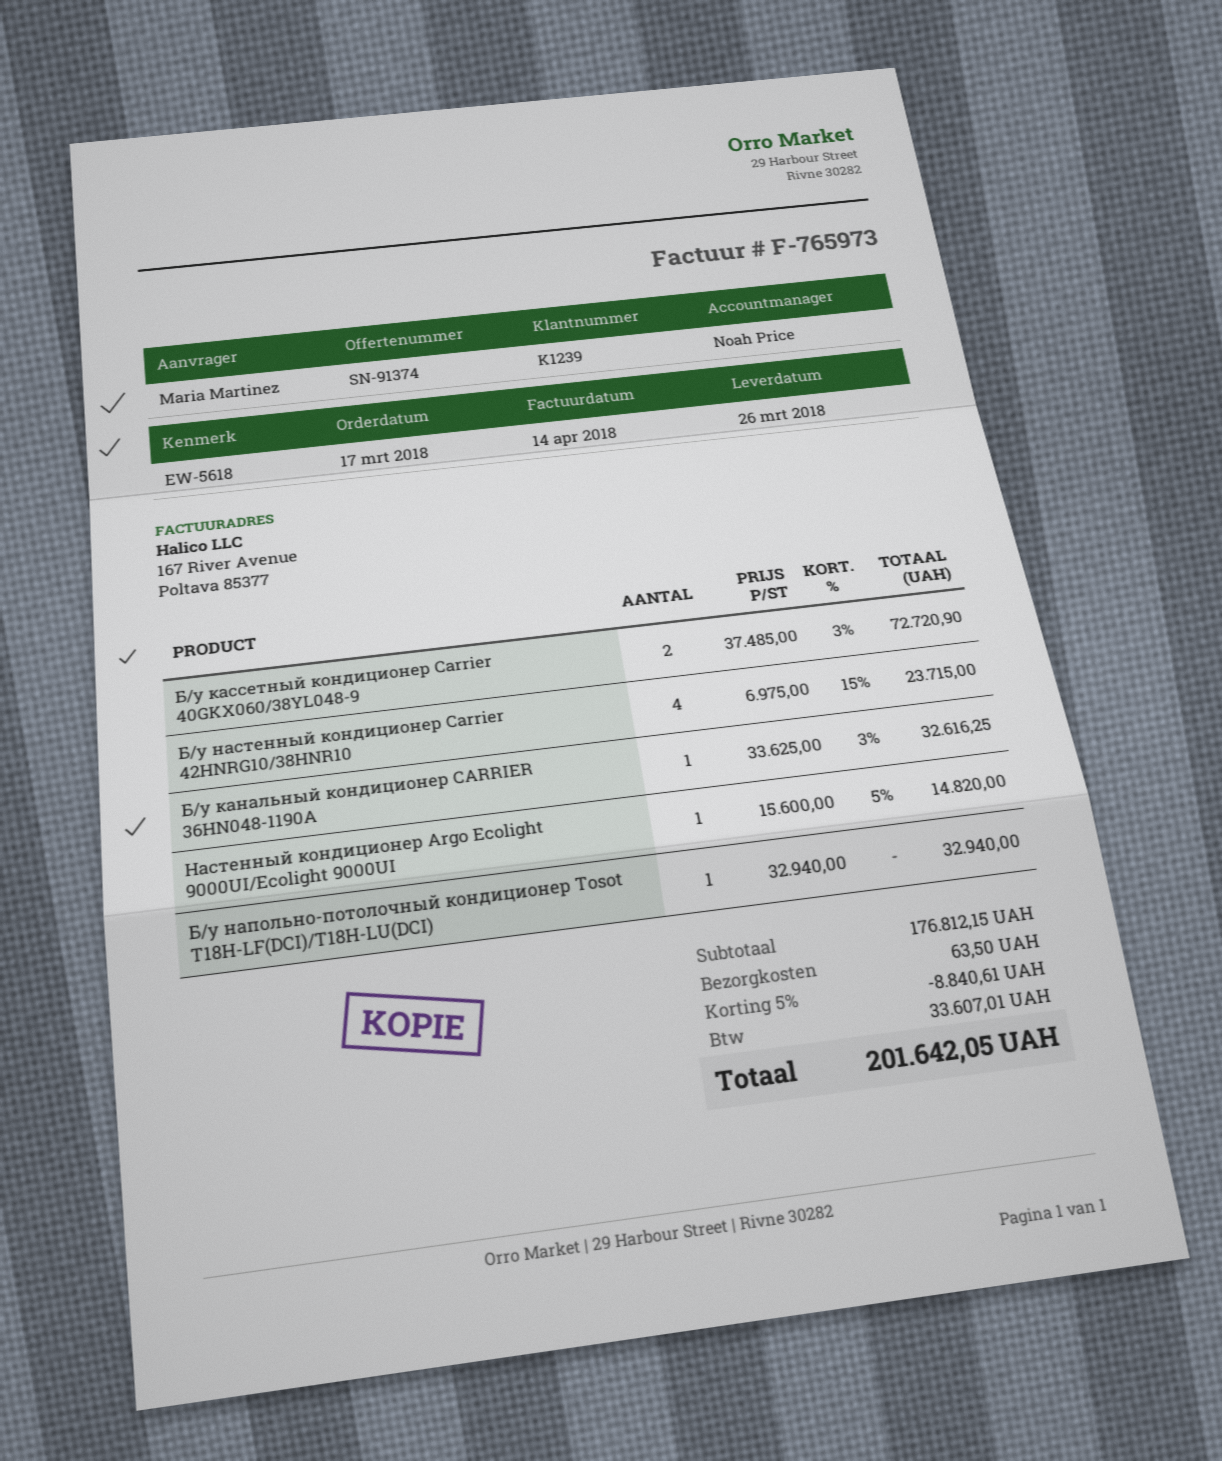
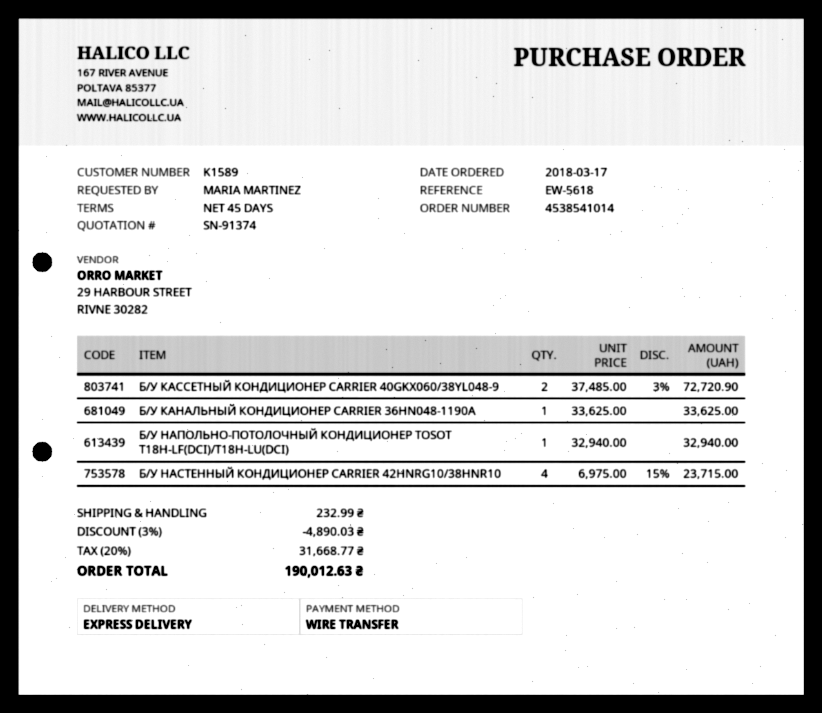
customer number: K1239 -> K1589
Б/у канальный кондиционер CARRIER 36HN048-1190A: 1 x 33625.00 - 3% = 32616.25 -> 1 x 33625.00 = 33625.00
Настенный кондиционер Argo Ecolight 9000UI/Ecolight 9000UI: 1 x 15600.00 - 5% = 14820.00 -> none
discount: 5% = 8840.61 -> 3% = 4890.03
shipping: 63.50 -> 232.99
tax: 33607.01 -> 31668.77
total: 201642.05 -> 190012.63

